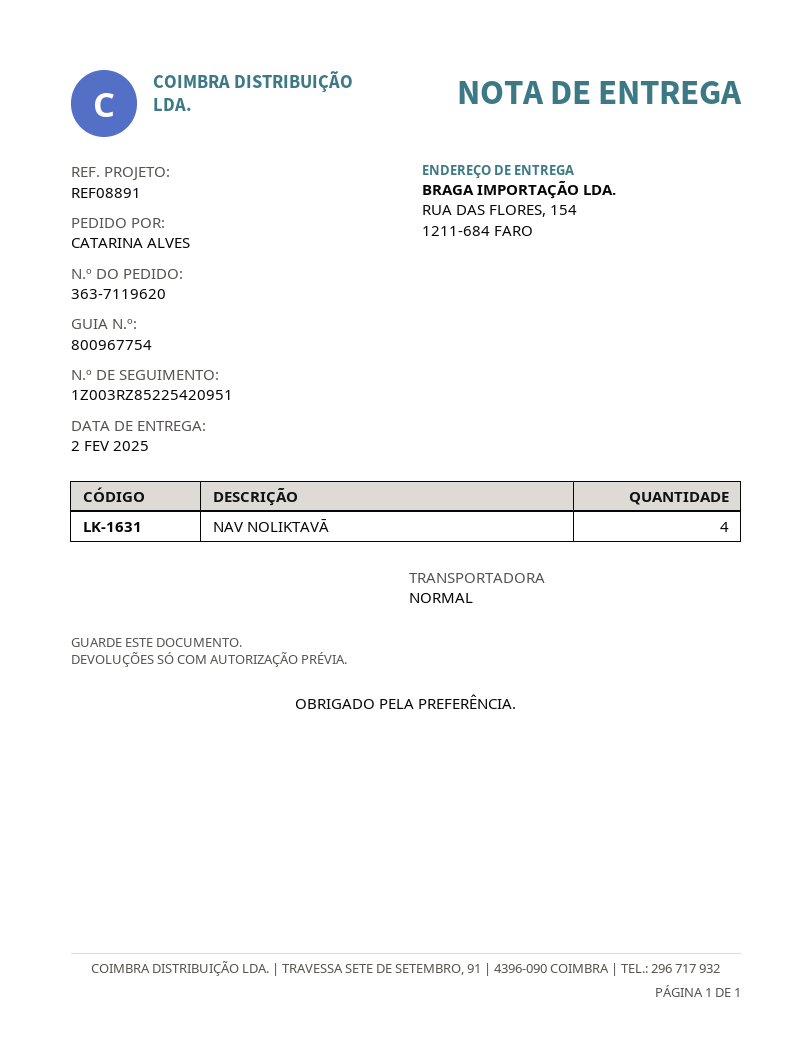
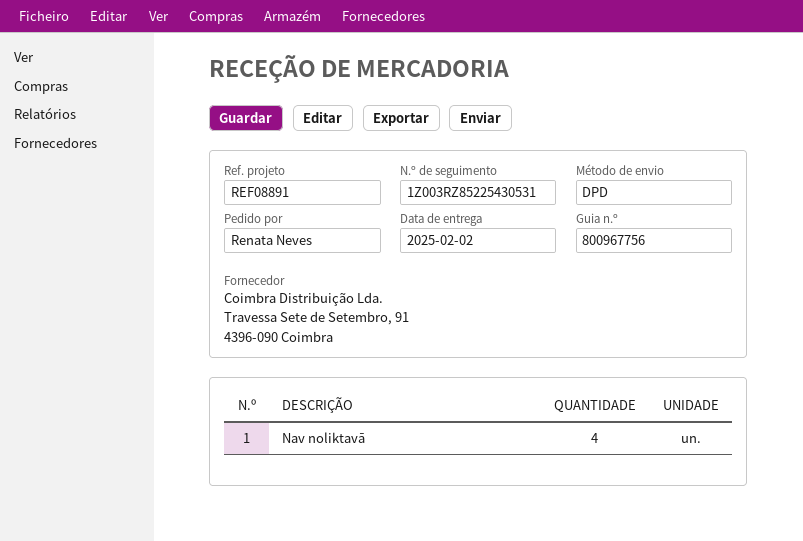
delivery note number: 800967754 -> 800967756
ordered by: CATARINA ALVES -> Renata Neves
shipping method: standard -> DPD
tracking number: 1Z003RZ85225420951 -> 1Z003RZ85225430531

